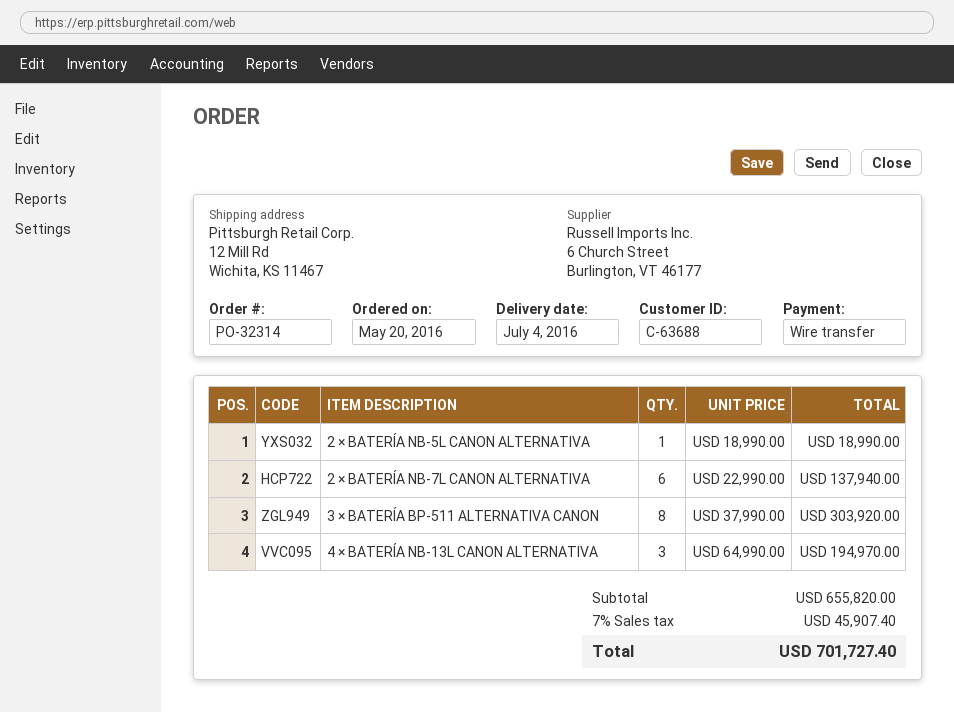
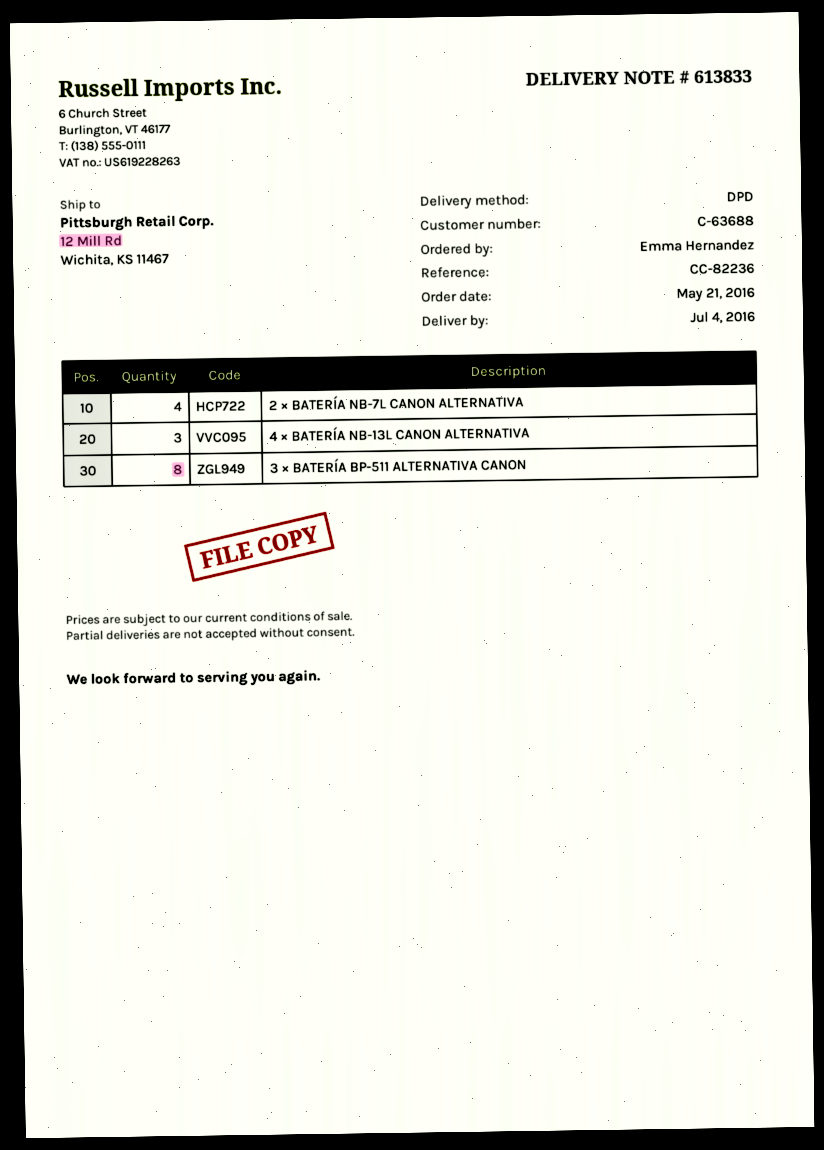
order date: 2016-05-20 -> 2016-05-21
2 × BATERÍA NB-5L CANON ALTERNATIVA: 1 -> none
2 × BATERÍA NB-7L CANON ALTERNATIVA: 6 -> 4

